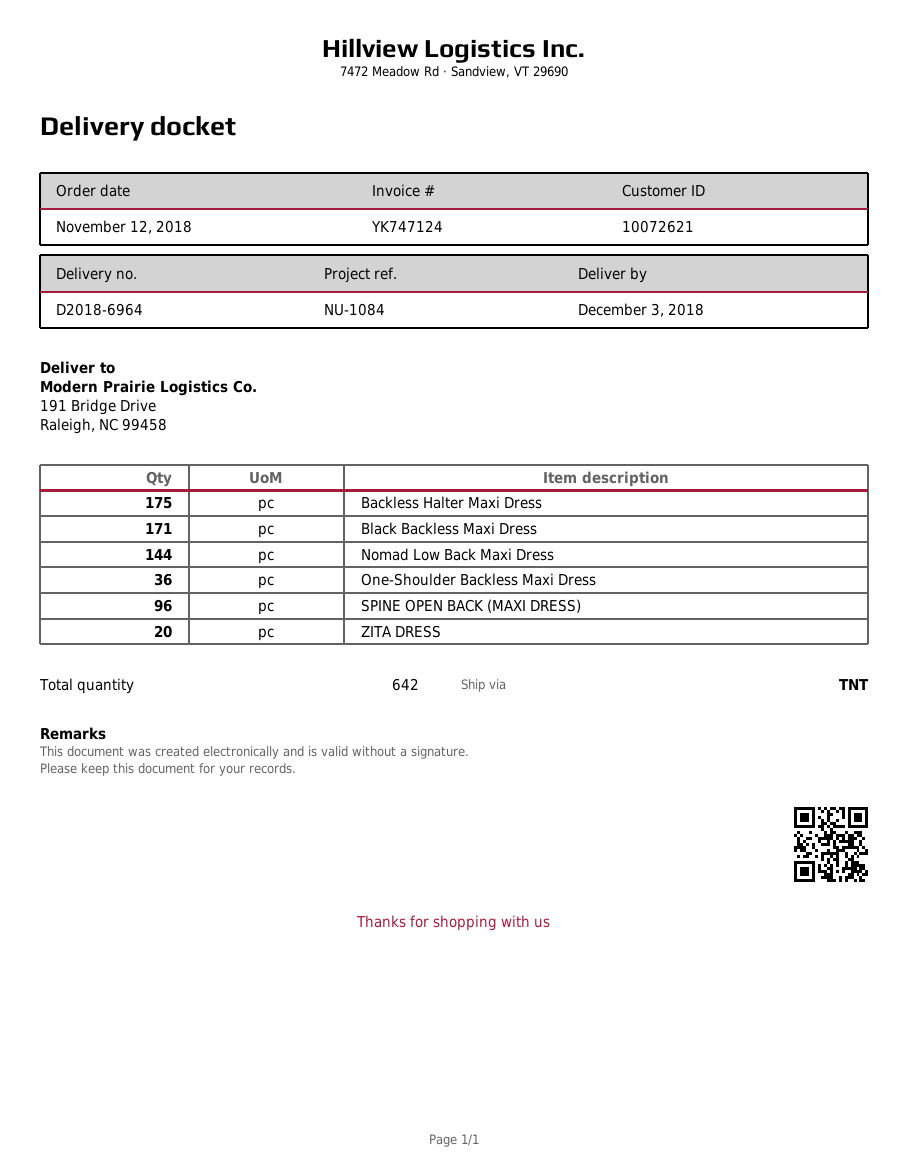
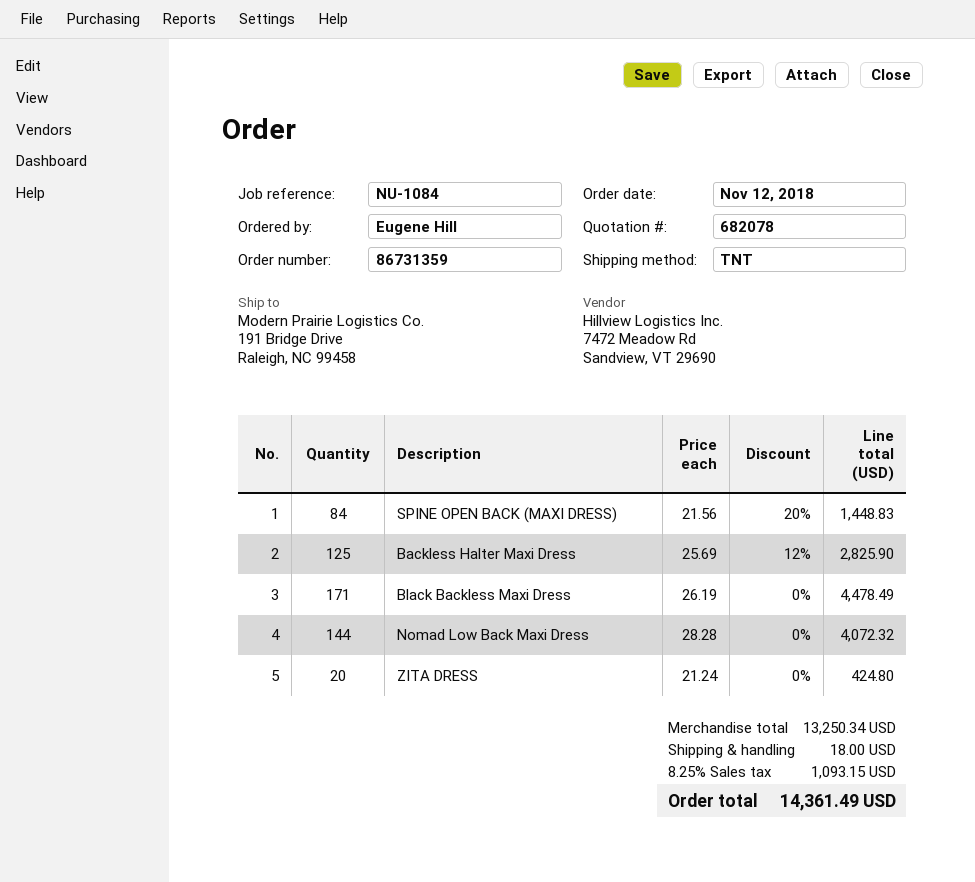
Backless Halter Maxi Dress: 175 -> 125
One-Shoulder Backless Maxi Dress: 36 -> none
SPINE OPEN BACK (MAXI DRESS): 96 -> 84

